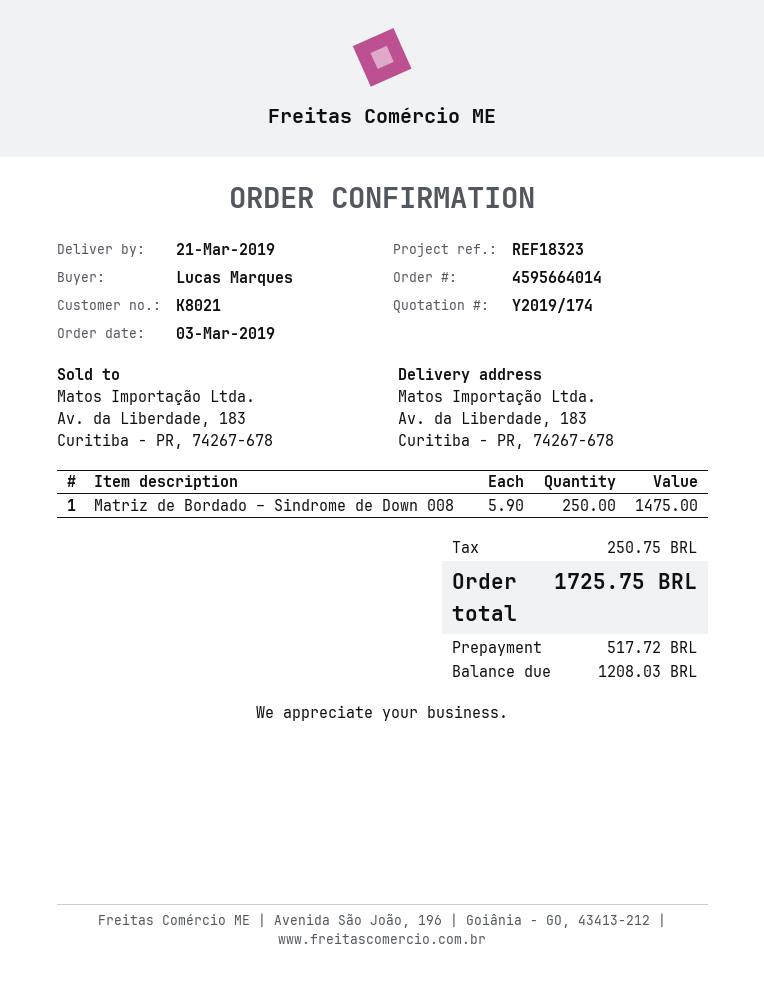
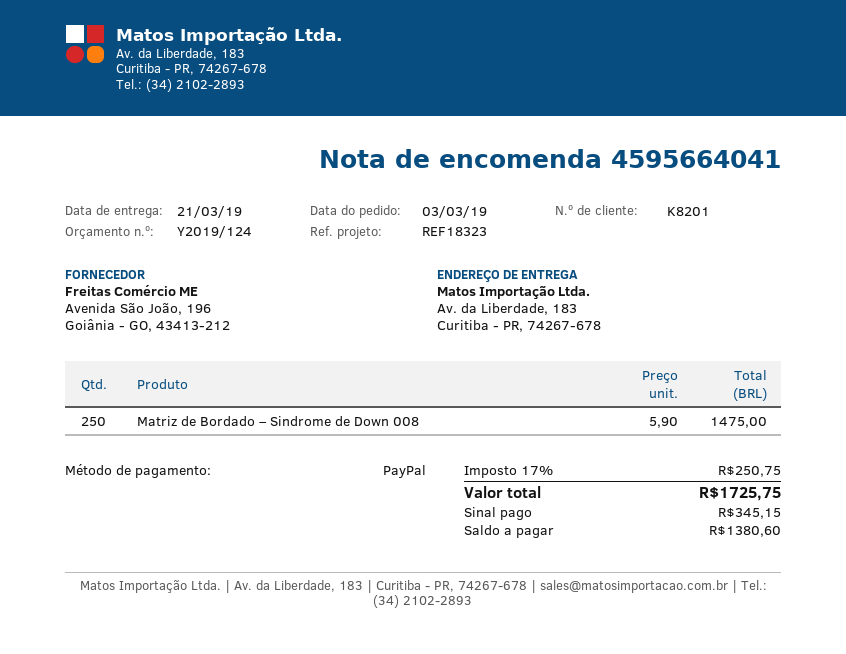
quote number: Y2019/174 -> Y2019/124
order number: 4595664014 -> 4595664041
customer number: K8021 -> K8201
deposit: 517.72 -> 345.15
balance: 1208.03 -> 1380.60

